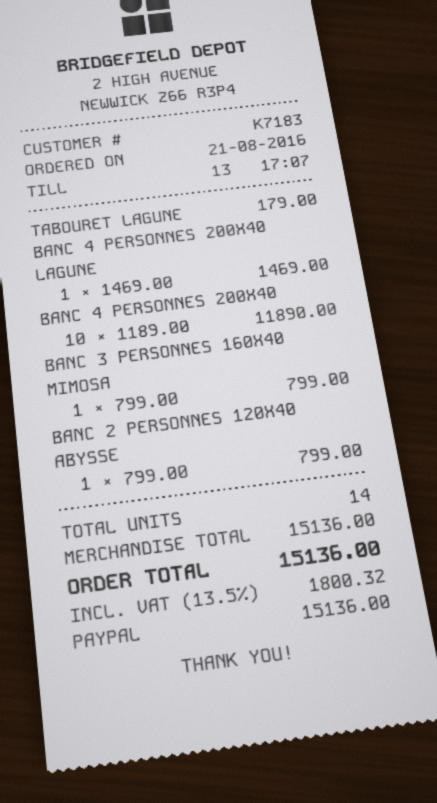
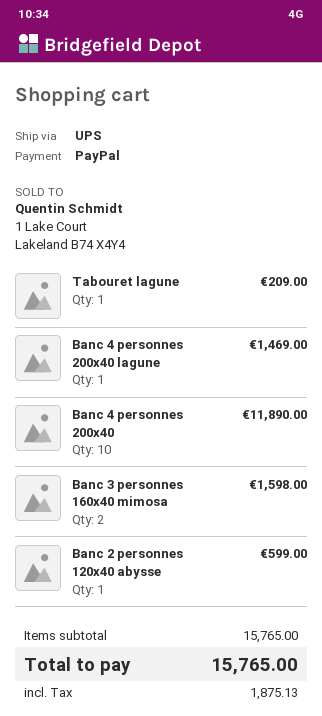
TABOURET LAGUNE: 1 for 179.00 -> 1 for 209.00
BANC 3 PERSONNES 160X40 MIMOSA: 1 for 799.00 -> 2 for 1598.00
BANC 2 PERSONNES 120X40 ABYSSE: 1 for 799.00 -> 1 for 599.00
subtotal: 15136.00 -> 15765.00
tax: 1800.32 -> 1875.13
total: 15136.00 -> 15765.00

